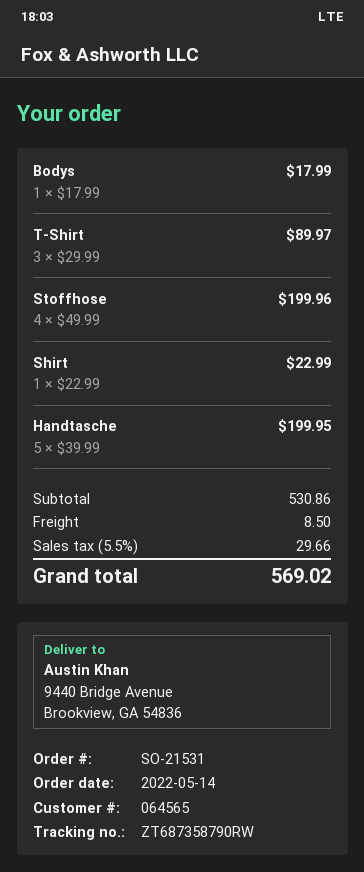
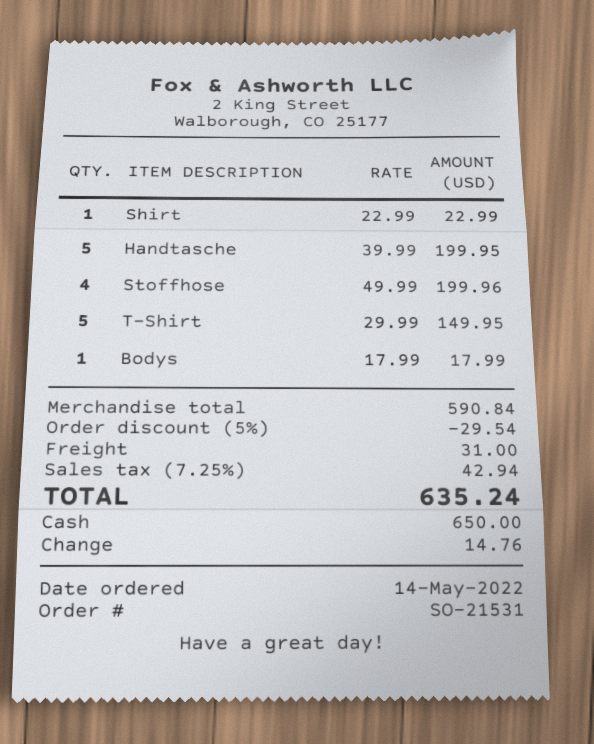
T-Shirt: 3 x 29.99 = 89.97 -> 5 x 29.99 = 149.95
subtotal: 530.86 -> 590.84
discount: none -> 5% = 29.54
shipping: 8.50 -> 31.00
tax: 5.5% = 29.66 -> 7.25% = 42.94
total: 569.02 -> 635.24

